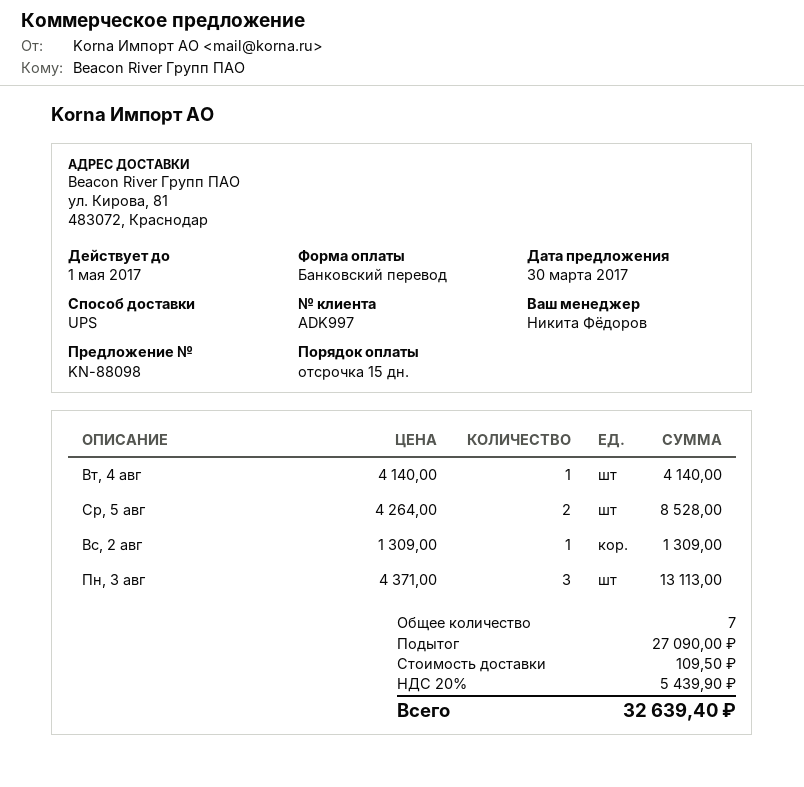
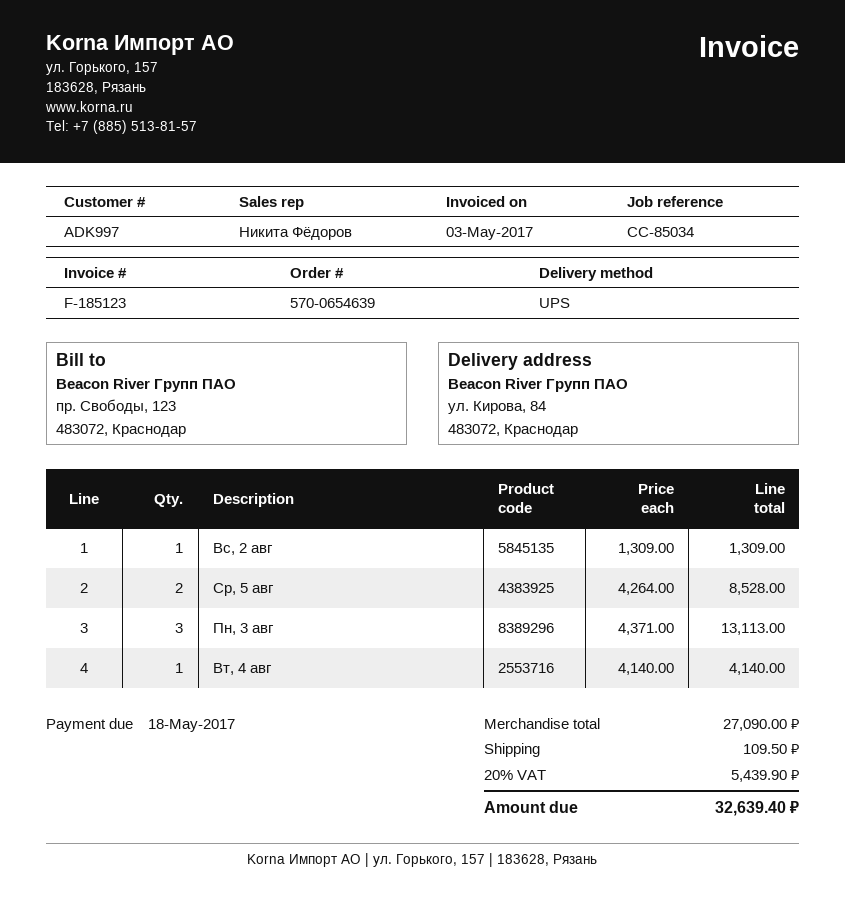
ship to: ул. Кирова, 81, 483072, Краснодар -> ул. Кирова, 84, 483072, Краснодар

